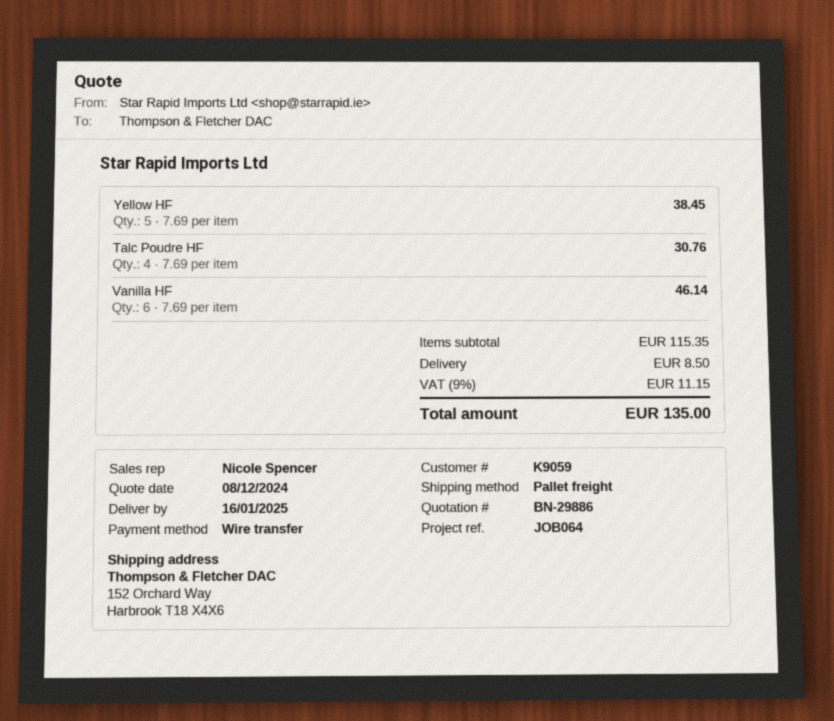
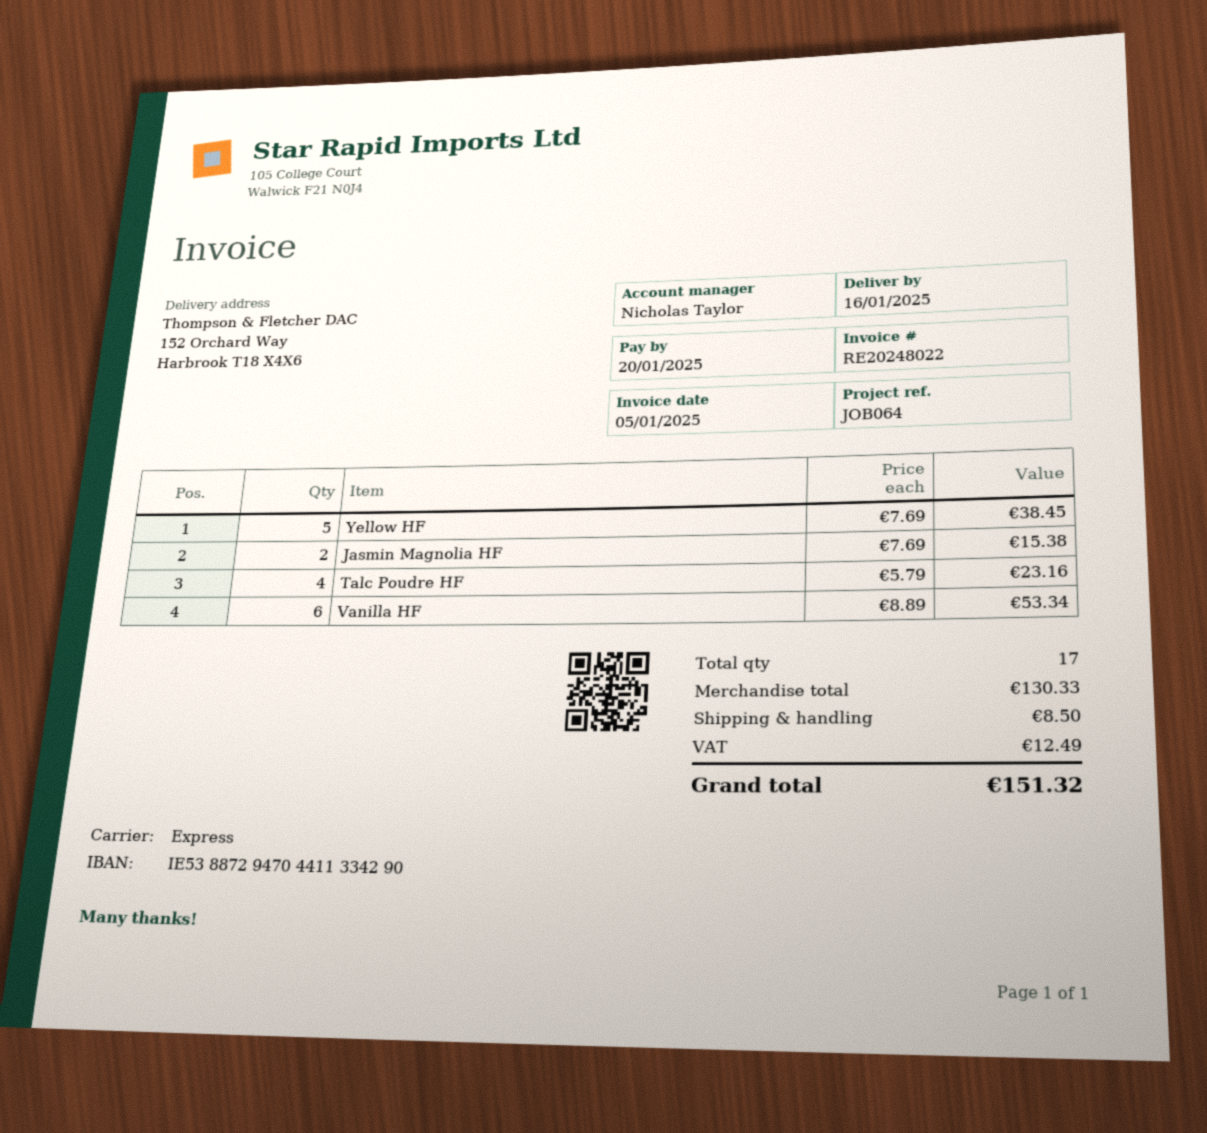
sales rep: Nicole Spencer -> Nicholas Taylor
shipping method: pallet freight -> express
Talc Poudre HF: 4 x 7.69 = 30.76 -> 4 x 5.79 = 23.16
Vanilla HF: 6 x 7.69 = 46.14 -> 6 x 8.89 = 53.34
Jasmin Magnolia HF: none -> 2 x 7.69 = 15.38
subtotal: 115.35 -> 130.33
tax: 11.15 -> 12.49
total: 135.00 -> 151.32

